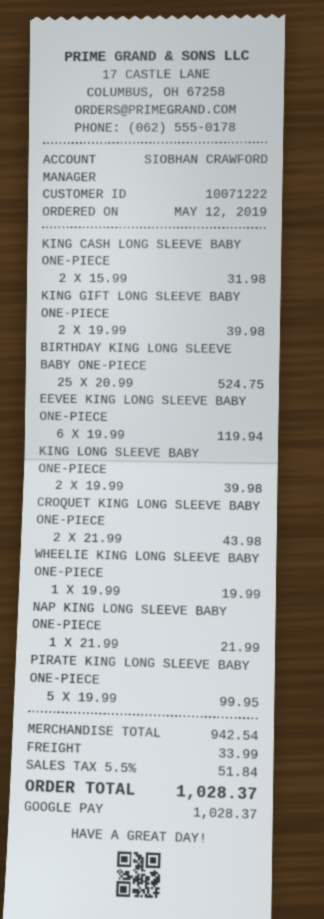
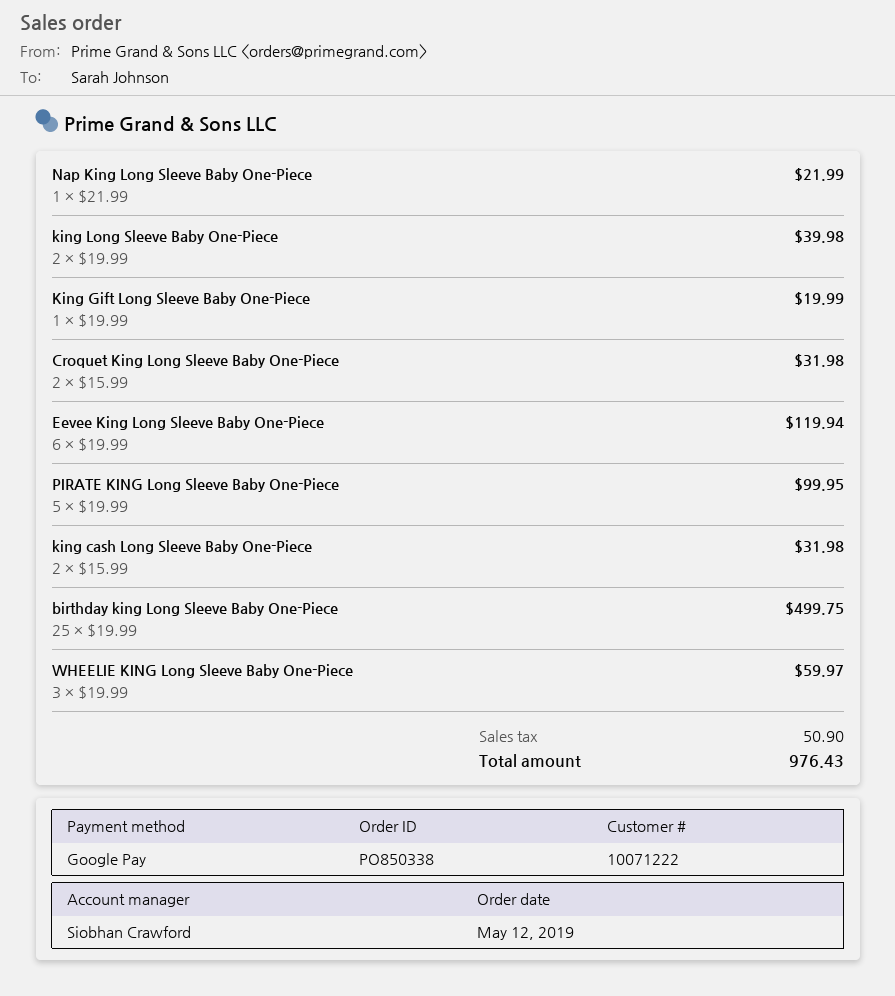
KING GIFT LONG SLEEVE BABY ONE-PIECE: 2 x 19.99 = 39.98 -> 1 x 19.99 = 19.99
BIRTHDAY KING LONG SLEEVE BABY ONE-PIECE: 25 x 20.99 = 524.75 -> 25 x 19.99 = 499.75
CROQUET KING LONG SLEEVE BABY ONE-PIECE: 2 x 21.99 = 43.98 -> 2 x 15.99 = 31.98
WHEELIE KING LONG SLEEVE BABY ONE-PIECE: 1 x 19.99 = 19.99 -> 3 x 19.99 = 59.97
shipping: 33.99 -> none
tax: 51.84 -> 50.90
total: 1028.37 -> 976.43

